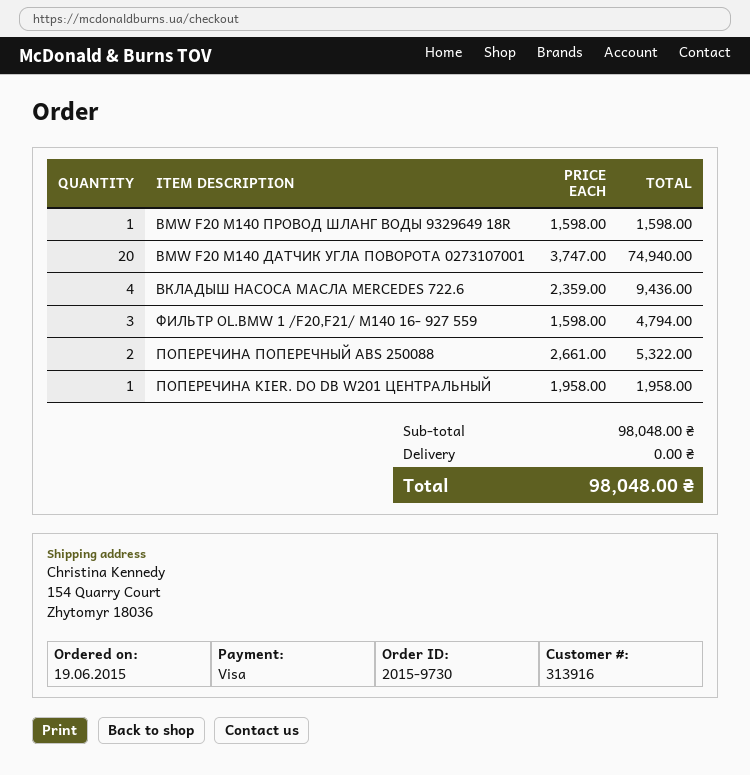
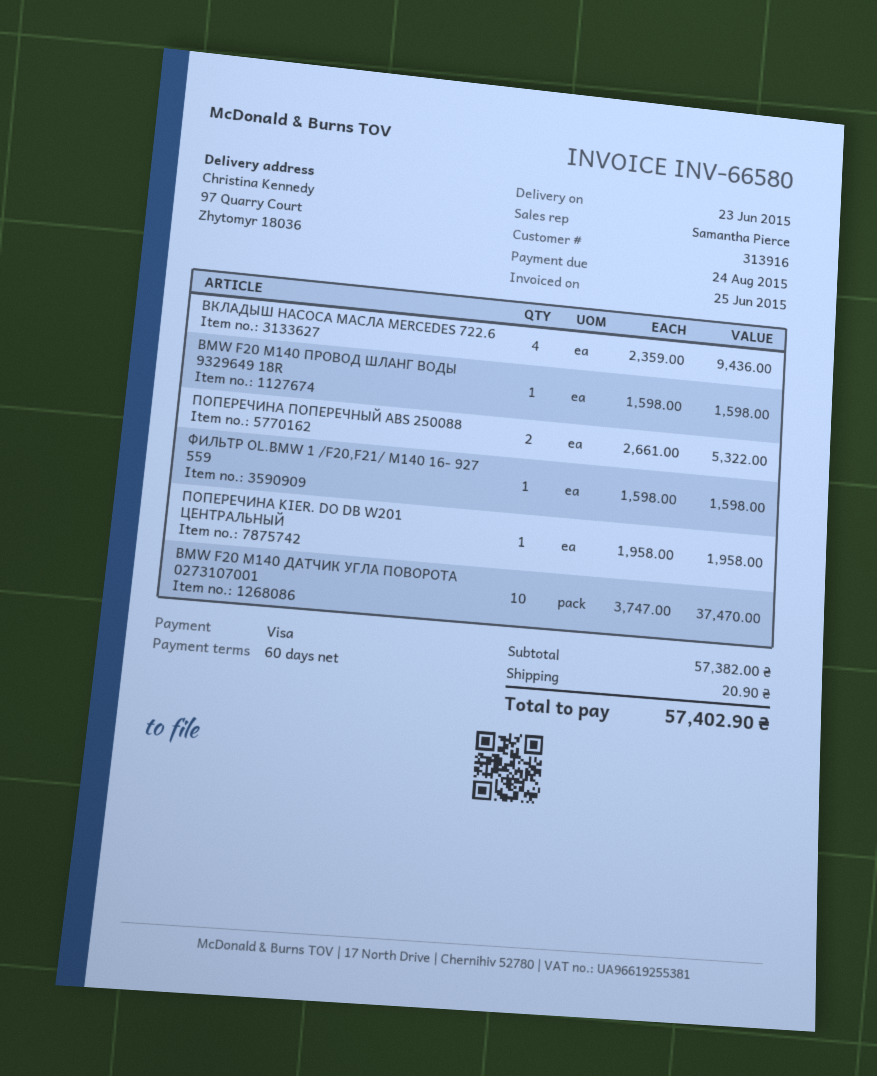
ship to: 154 Quarry Court, Zhytomyr 18036 -> 97 Quarry Court, Zhytomyr 18036
BMW F20 M140 ДАТЧИК УГЛА ПОВОРОТА 0273107001: 20 x 3747.00 = 74940.00 -> 10 x 3747.00 = 37470.00
ФИЛЬТР OL.BMW 1 /F20,F21/ M140 16- 927 559: 3 x 1598.00 = 4794.00 -> 1 x 1598.00 = 1598.00
subtotal: 98048.00 -> 57382.00
shipping: 0.00 -> 20.90
total: 98048.00 -> 57402.90

